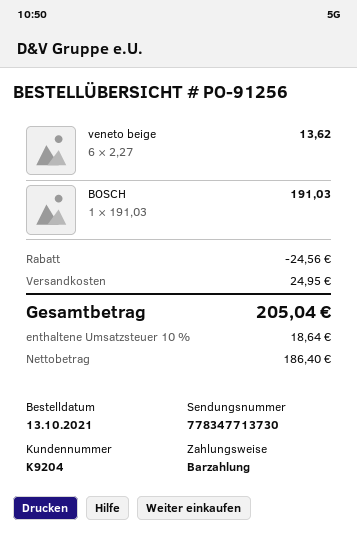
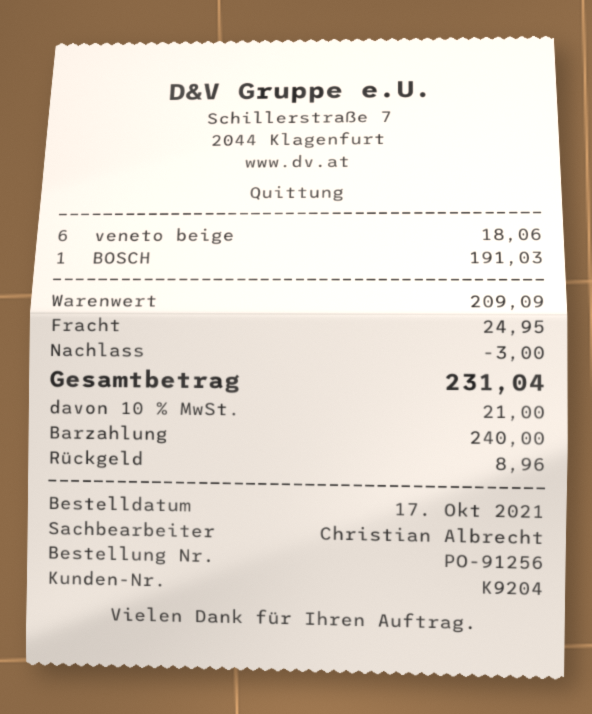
order date: 2021-10-13 -> 2021-10-17
veneto beige: 6 for 13.62 -> 6 for 18.06
discount: 24.56 -> 3.00
tax: 10% = 18.64 -> 10% = 21.00
total: 205.04 -> 231.04

